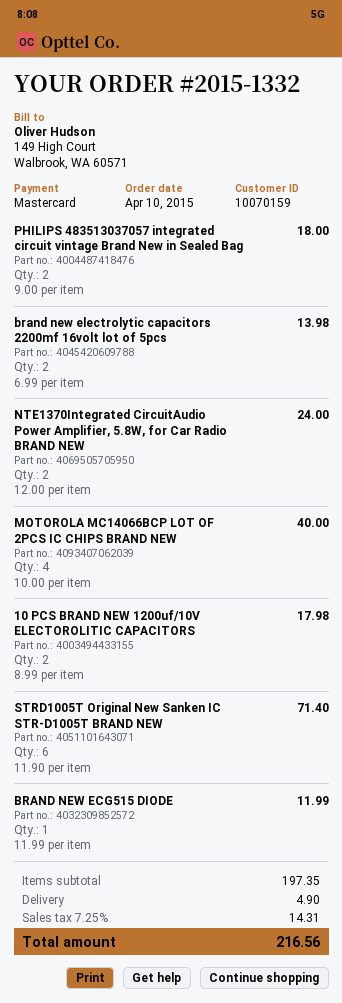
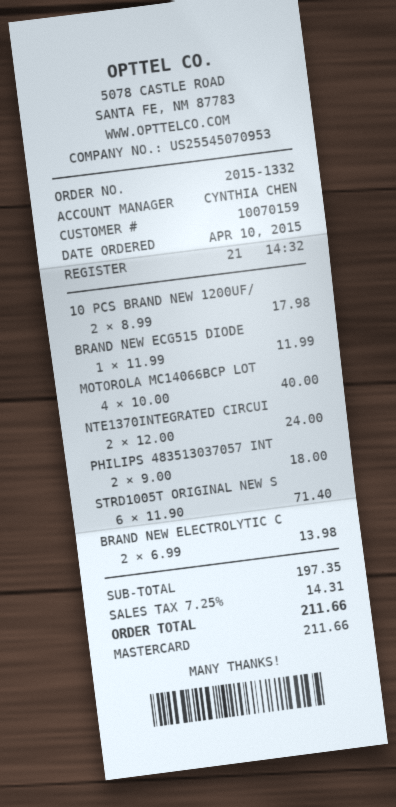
shipping: 4.90 -> none
total: 216.56 -> 211.66

